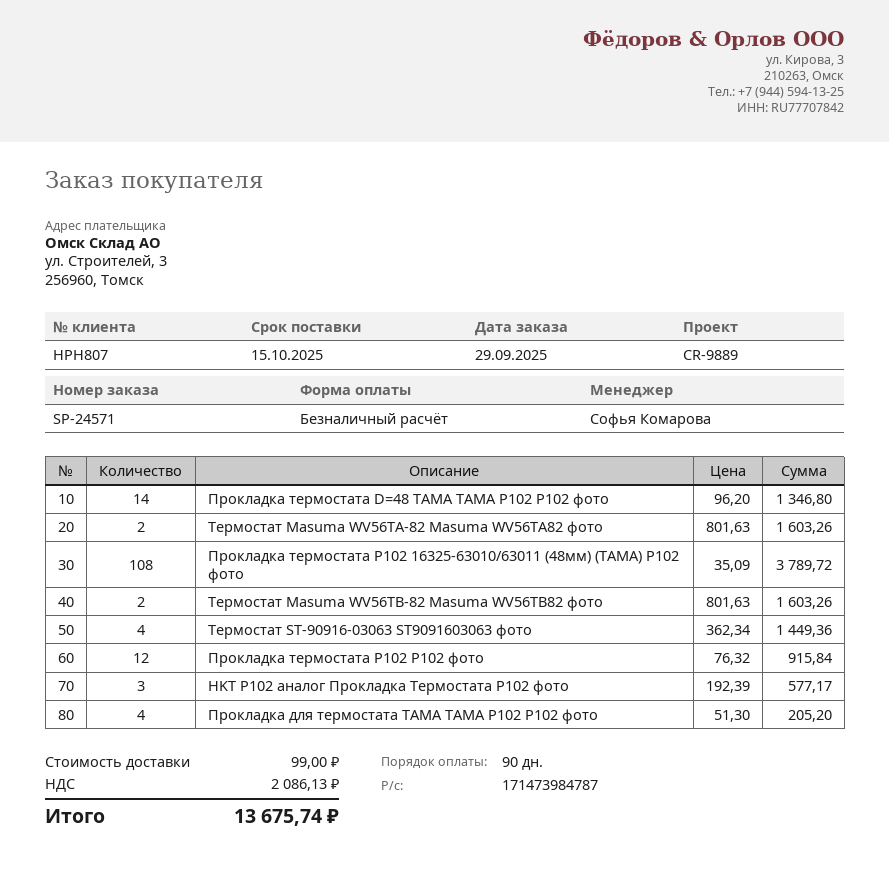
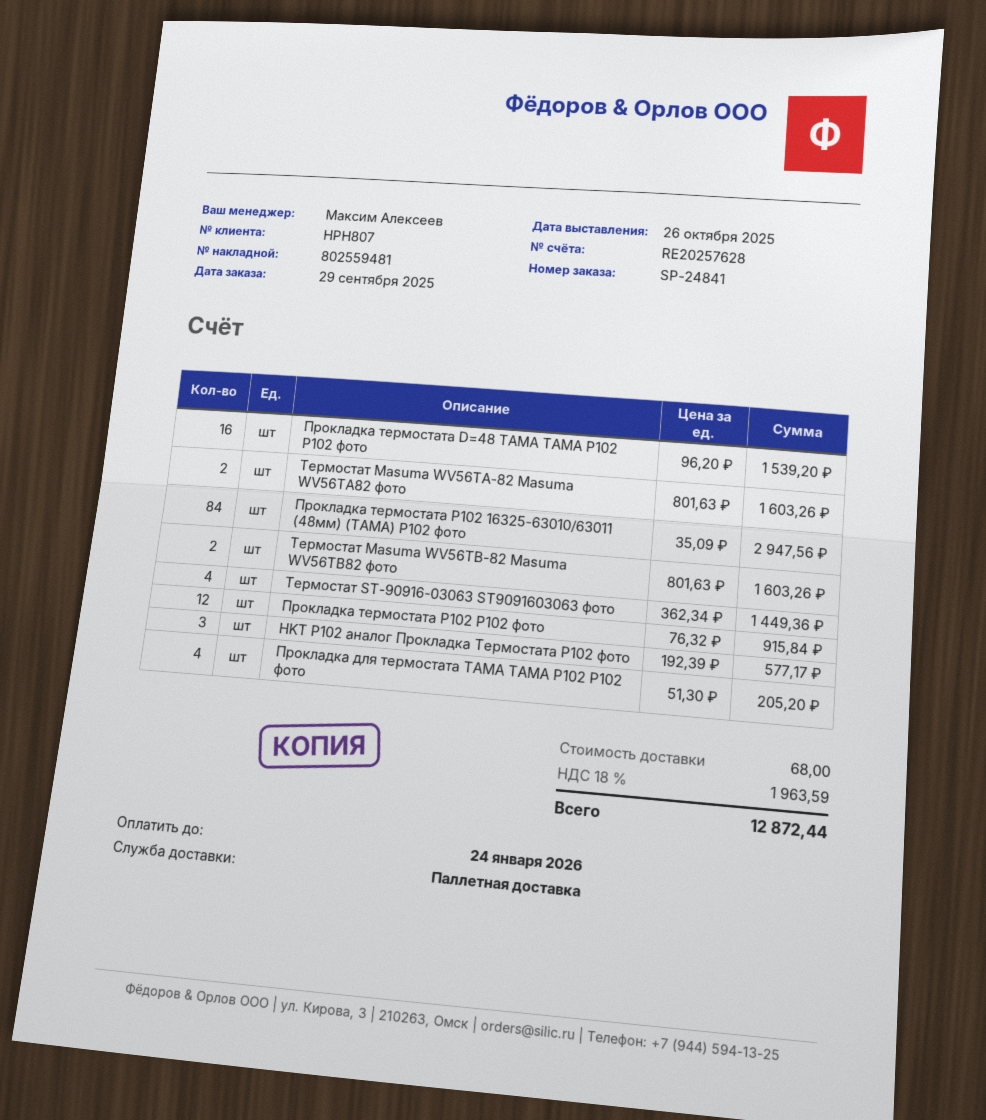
order number: SP-24571 -> SP-24841
sales rep: Софья Комарова -> Максим Алексеев
Прокладка термостата D=48 TAMA TAMA P102 P102 фото: 14 x 96.20 = 1346.80 -> 16 x 96.20 = 1539.20
Прокладка термостата P102 16325-63010/63011 (48мм) (TAMA) P102 фото: 108 x 35.09 = 3789.72 -> 84 x 35.09 = 2947.56
shipping: 99.00 -> 68.00
tax: 2086.13 -> 1963.59
total: 13675.74 -> 12872.44

